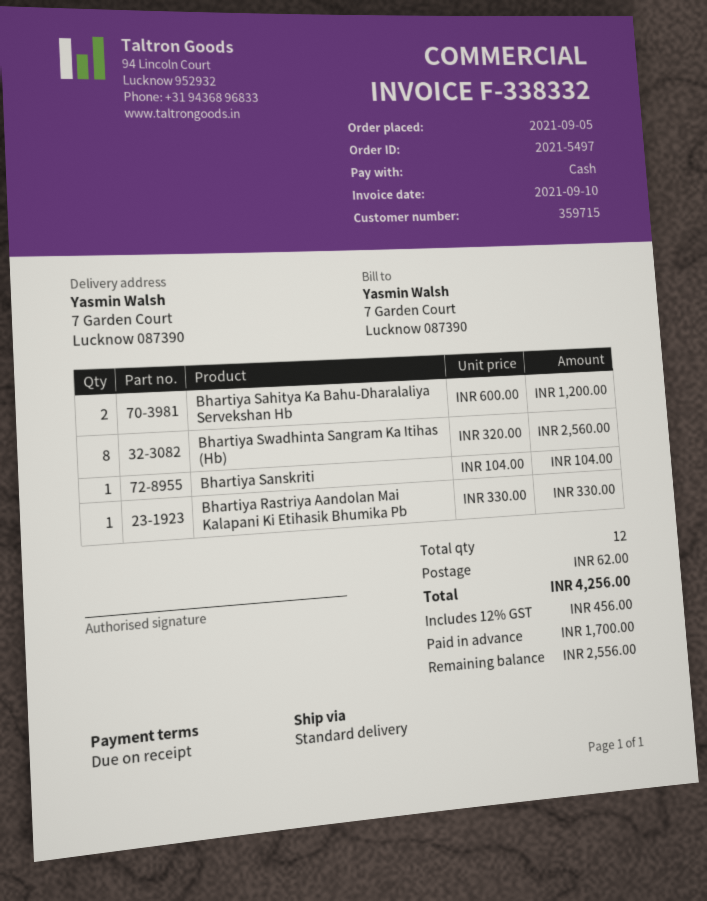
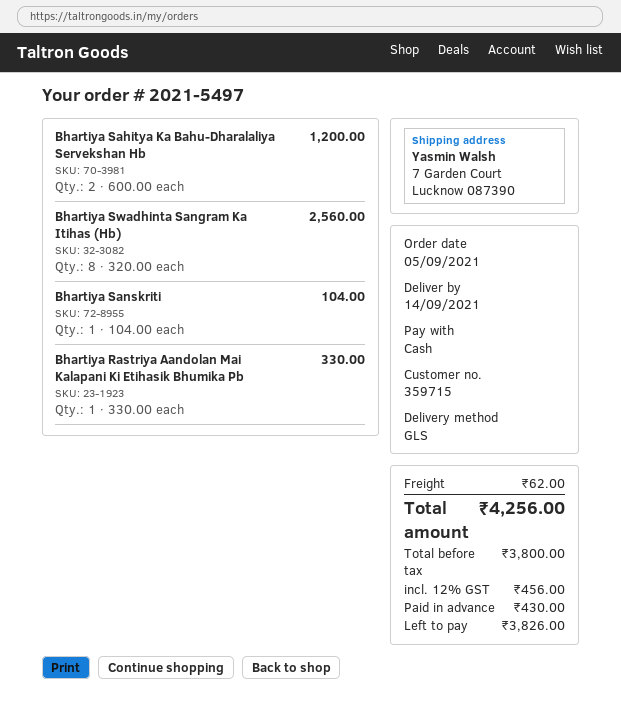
shipping method: standard -> GLS
deposit: 1700.00 -> 430.00
balance: 2556.00 -> 3826.00

